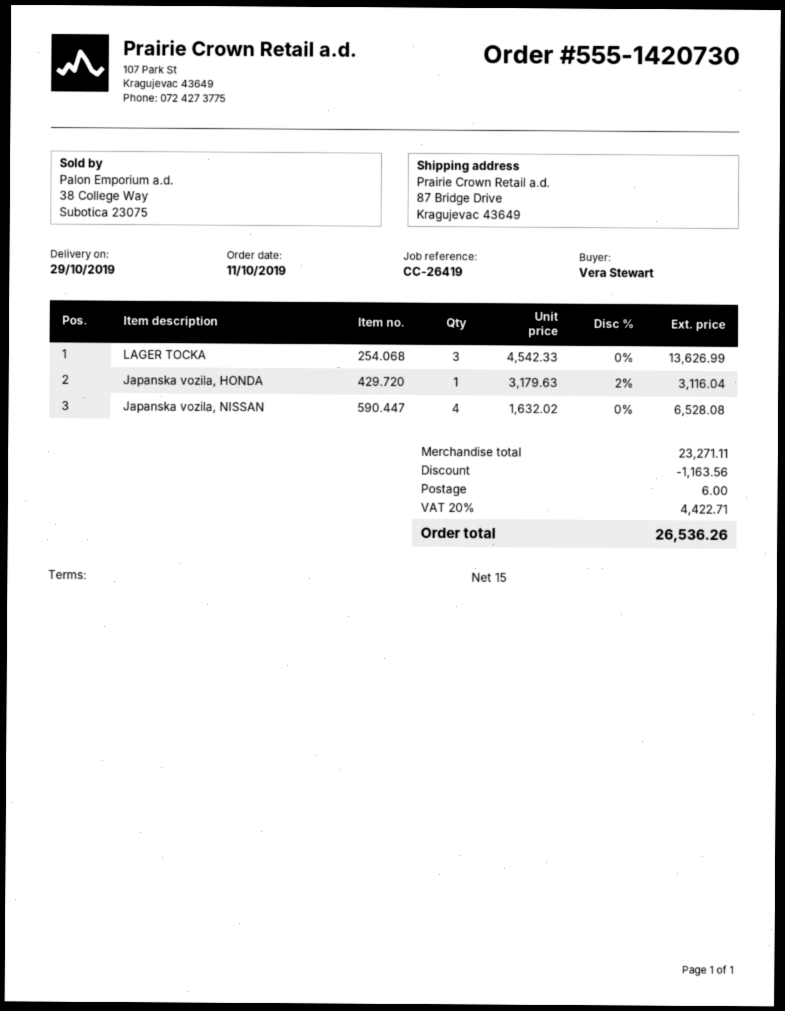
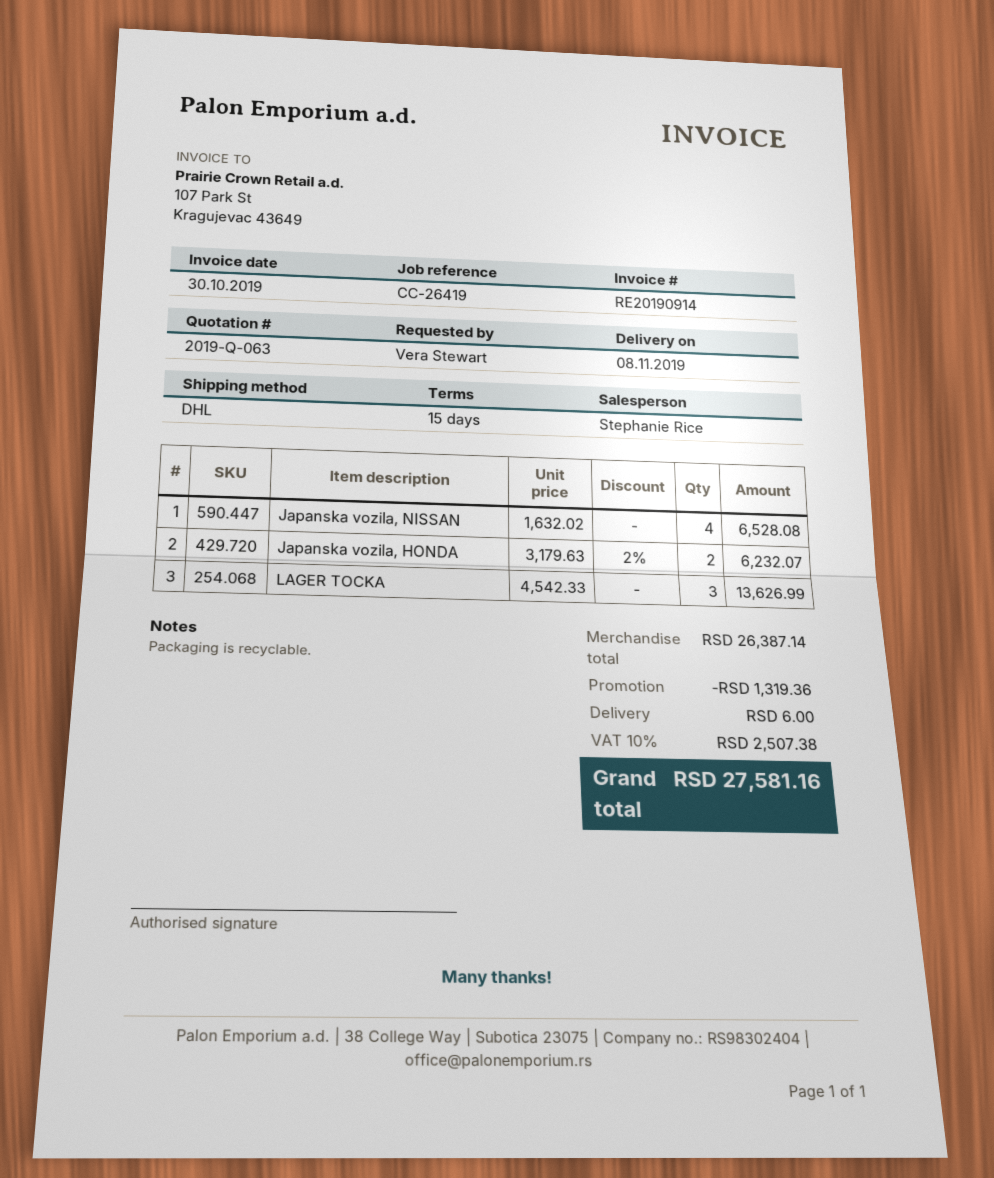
delivery date: 2019-10-29 -> 2019-11-08
Japanska vozila, HONDA: 1 x 3179.63 - 2% = 3116.04 -> 2 x 3179.63 - 2% = 6232.07
subtotal: 23271.11 -> 26387.14
discount: 1163.56 -> 1319.36
tax: 20% = 4422.71 -> 10% = 2507.38
total: 26536.26 -> 27581.16

